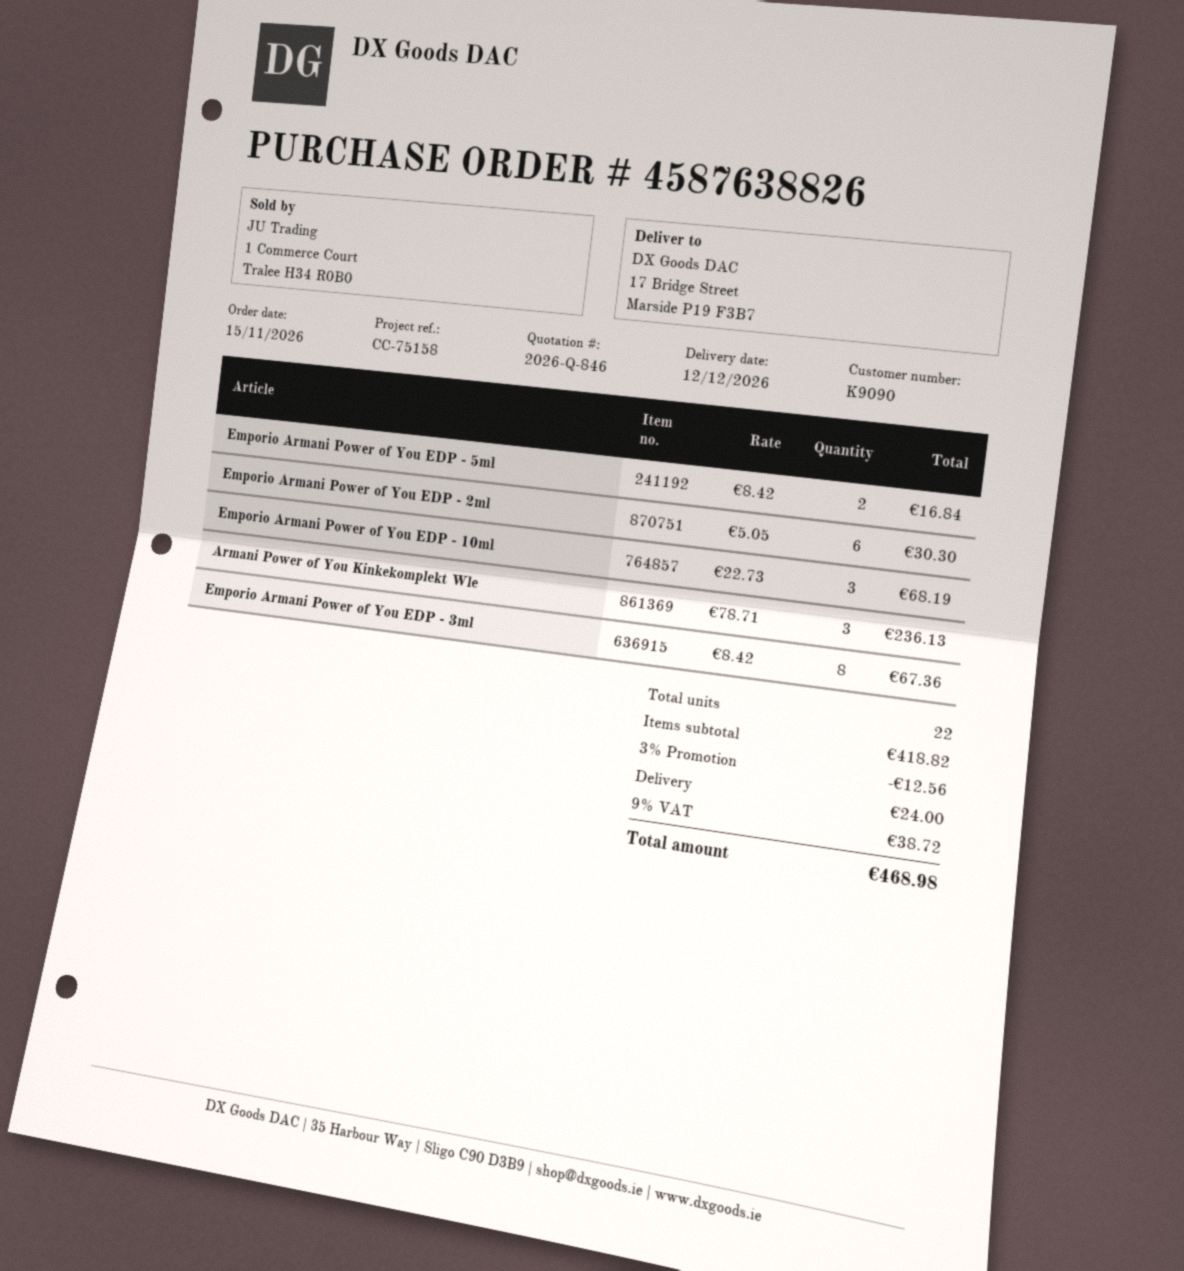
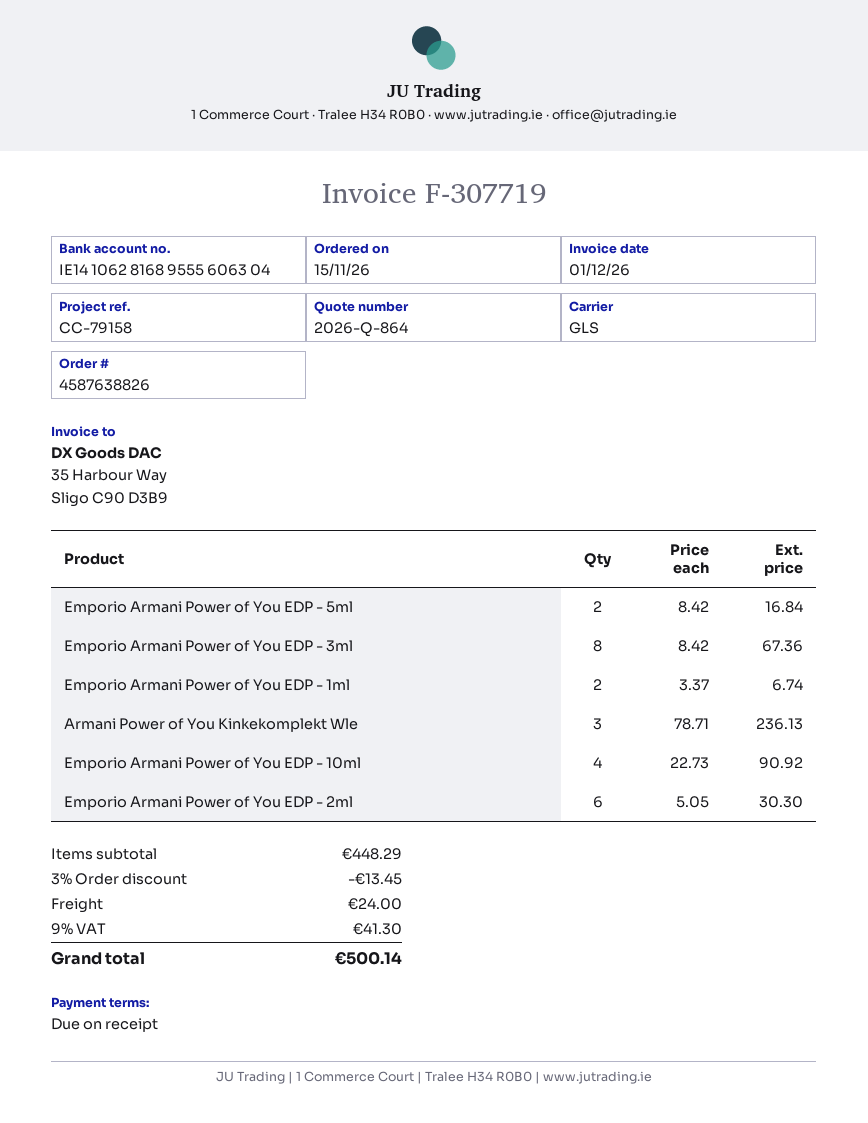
quote number: 2026-Q-846 -> 2026-Q-864
reference: CC-75158 -> CC-79158
Emporio Armani Power of You EDP - 10ml: 3 x 22.73 = 68.19 -> 4 x 22.73 = 90.92
Emporio Armani Power of You EDP - 1ml: none -> 2 x 3.37 = 6.74
subtotal: 418.82 -> 448.29
discount: 3% = 12.56 -> 3% = 13.45
tax: 9% = 38.72 -> 9% = 41.30
total: 468.98 -> 500.14

